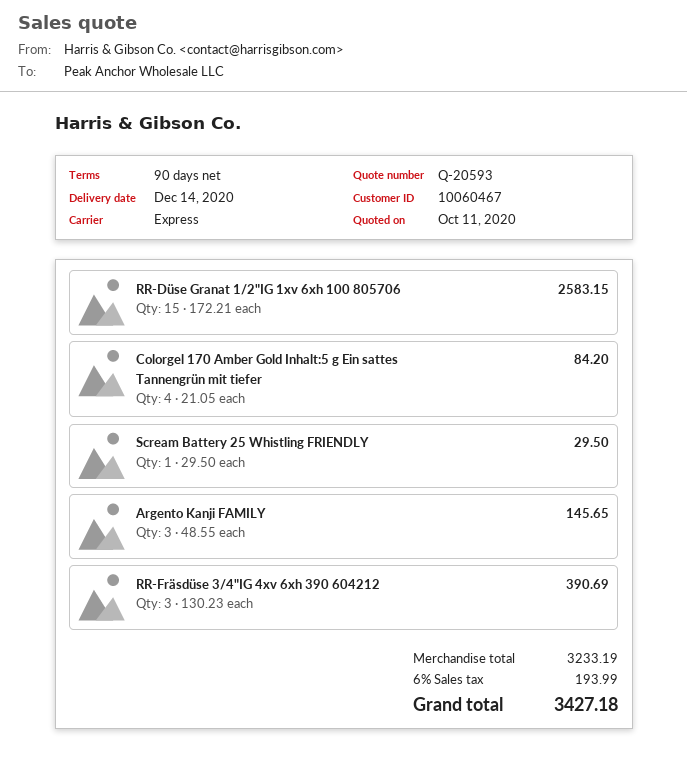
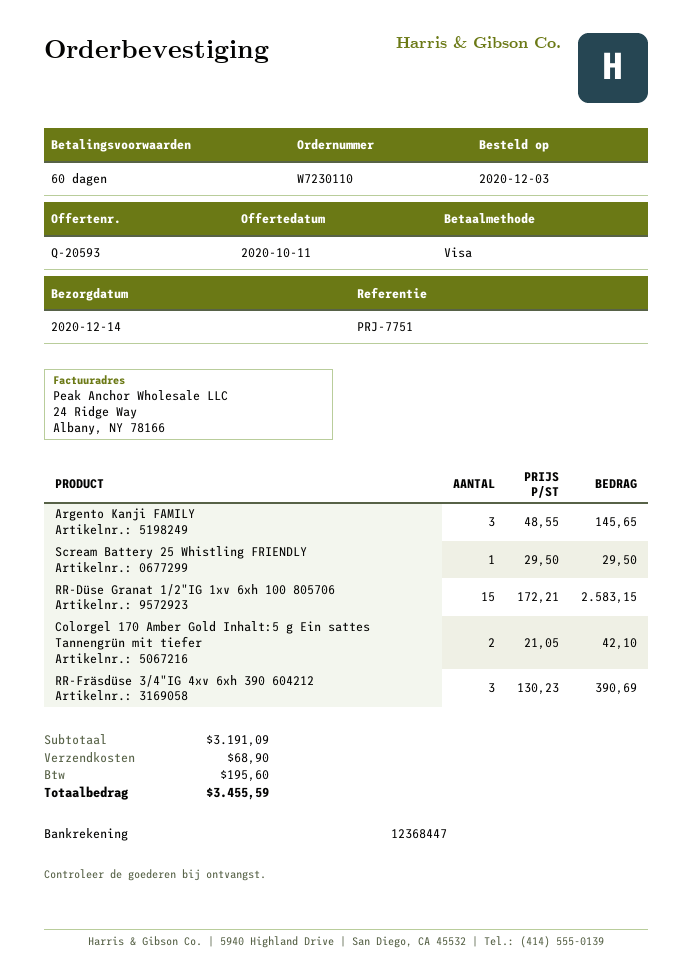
payment terms: 90 days -> 60 days
Colorgel 170 Amber Gold Inhalt:5 g Ein sattes Tannengrün mit tiefer: 4 x 21.05 = 84.20 -> 2 x 21.05 = 42.10
subtotal: 3233.19 -> 3191.09
shipping: none -> 68.90
tax: 193.99 -> 195.60
total: 3427.18 -> 3455.59

